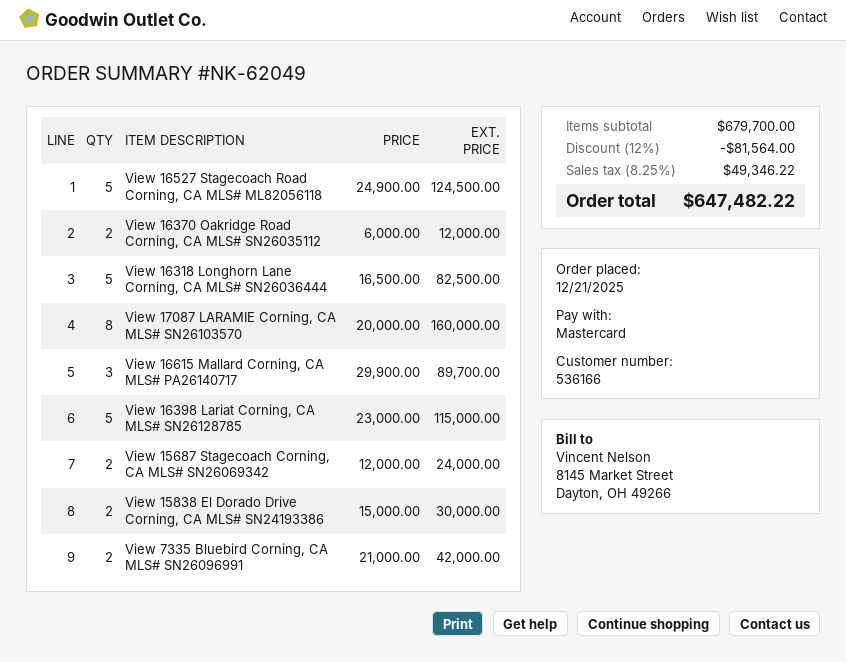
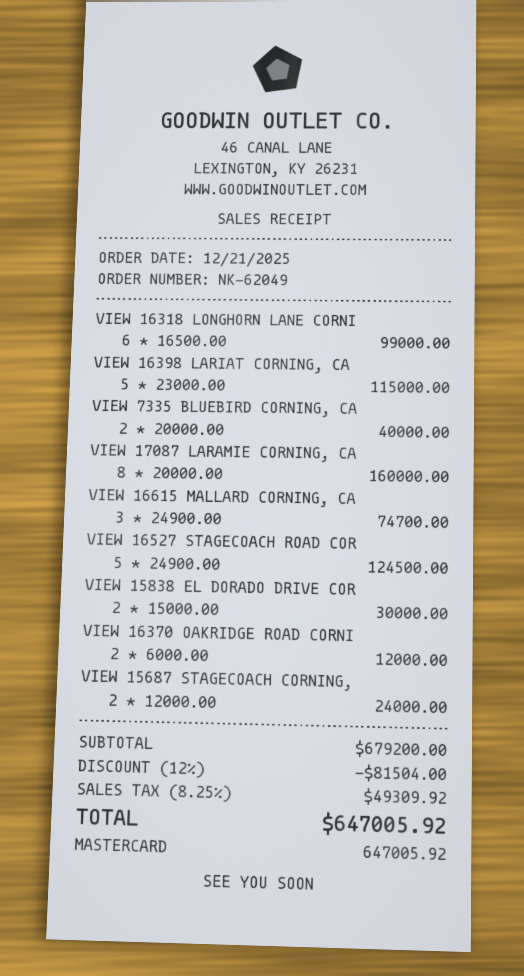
View 16318 Longhorn Lane Corning, CA MLS# SN26036444: 5 x 16500.00 = 82500.00 -> 6 x 16500.00 = 99000.00
View 16615 Mallard Corning, CA MLS# PA26140717: 3 x 29900.00 = 89700.00 -> 3 x 24900.00 = 74700.00
View 7335 Bluebird Corning, CA MLS# SN26096991: 2 x 21000.00 = 42000.00 -> 2 x 20000.00 = 40000.00
subtotal: 679700.00 -> 679200.00
discount: 12% = 81564.00 -> 12% = 81504.00
tax: 8.25% = 49346.22 -> 8.25% = 49309.92
total: 647482.22 -> 647005.92

